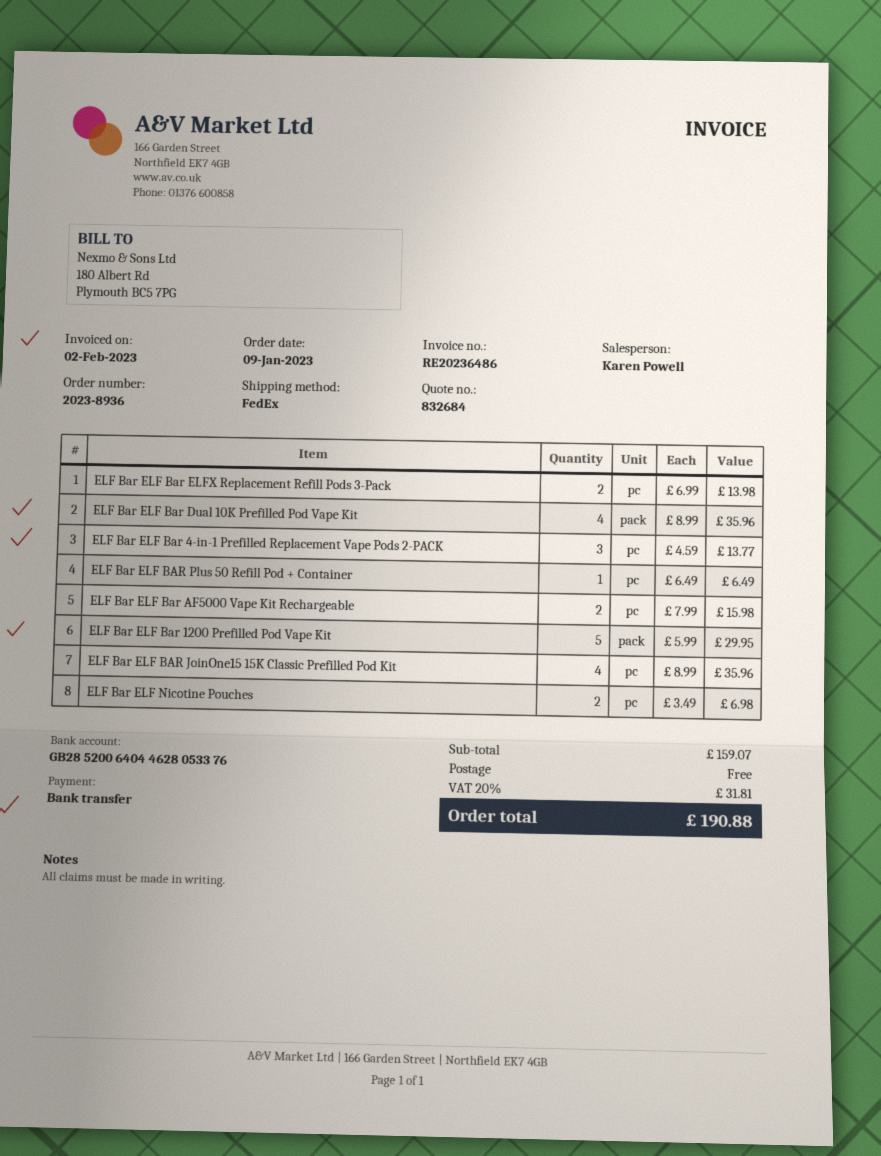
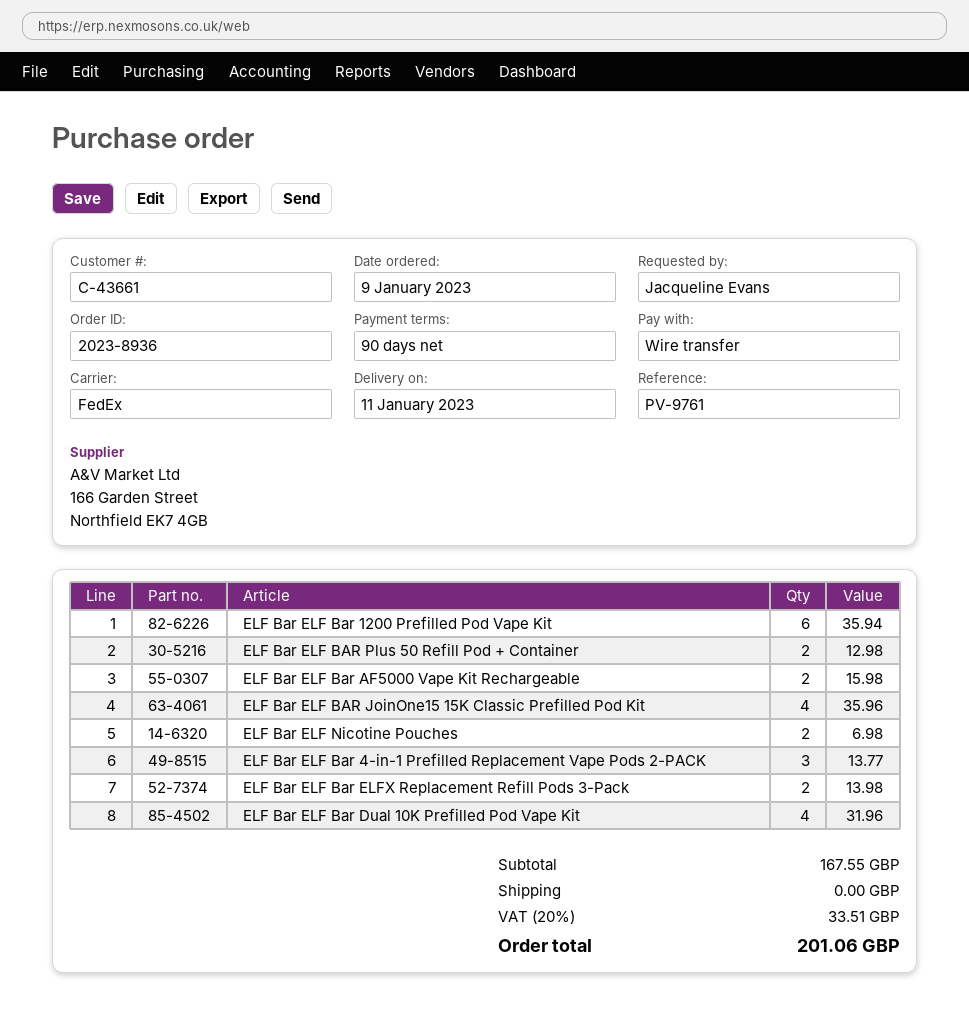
ELF Bar ELF Bar Dual 10K Prefilled Pod Vape Kit: 4 for 35.96 -> 4 for 31.96
ELF Bar ELF BAR Plus 50 Refill Pod + Container: 1 for 6.49 -> 2 for 12.98
ELF Bar ELF Bar 1200 Prefilled Pod Vape Kit: 5 for 29.95 -> 6 for 35.94
subtotal: 159.07 -> 167.55
tax: 20% = 31.81 -> 20% = 33.51
total: 190.88 -> 201.06

